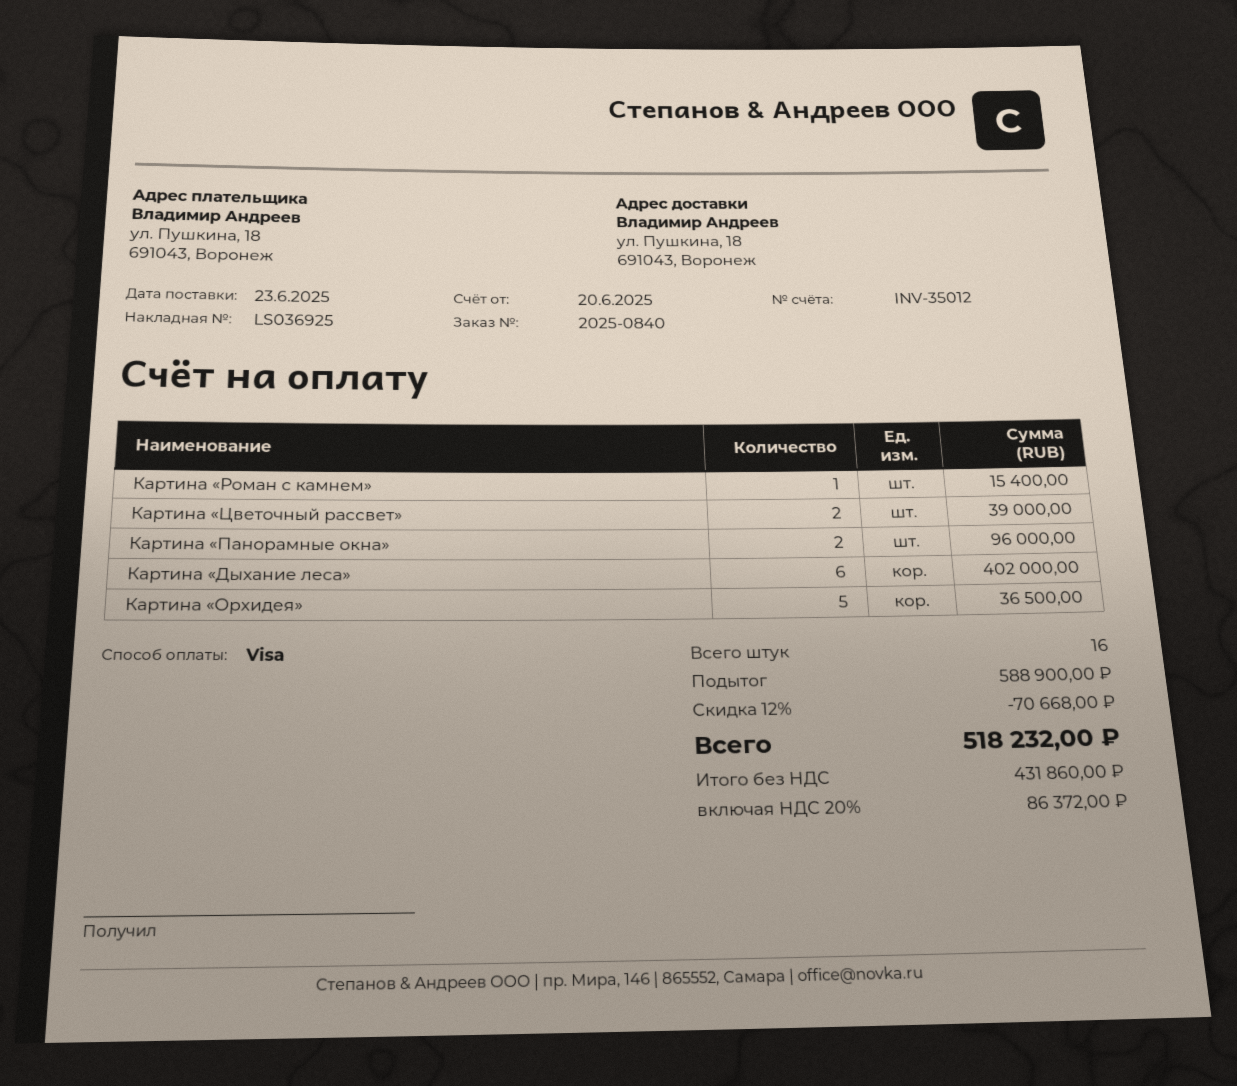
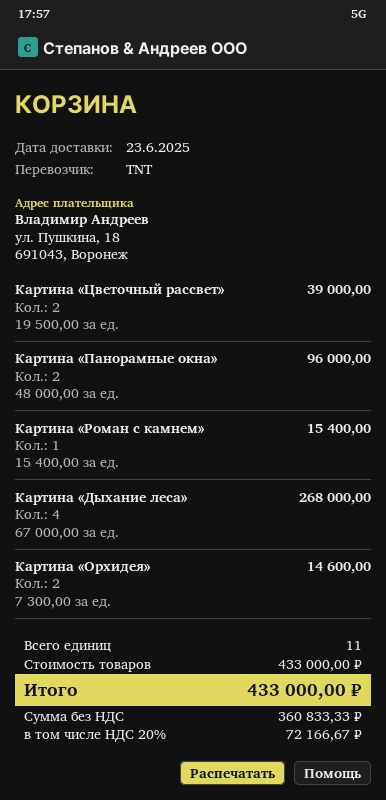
Картина «Дыхание леса»: 6 for 402000.00 -> 4 for 268000.00
Картина «Орхидея»: 5 for 36500.00 -> 2 for 14600.00
total quantity: 16 -> 11
subtotal: 588900.00 -> 433000.00
discount: 12% = 70668.00 -> none
net: 431860.00 -> 360833.33
tax: 20% = 86372.00 -> 20% = 72166.67
total: 518232.00 -> 433000.00

